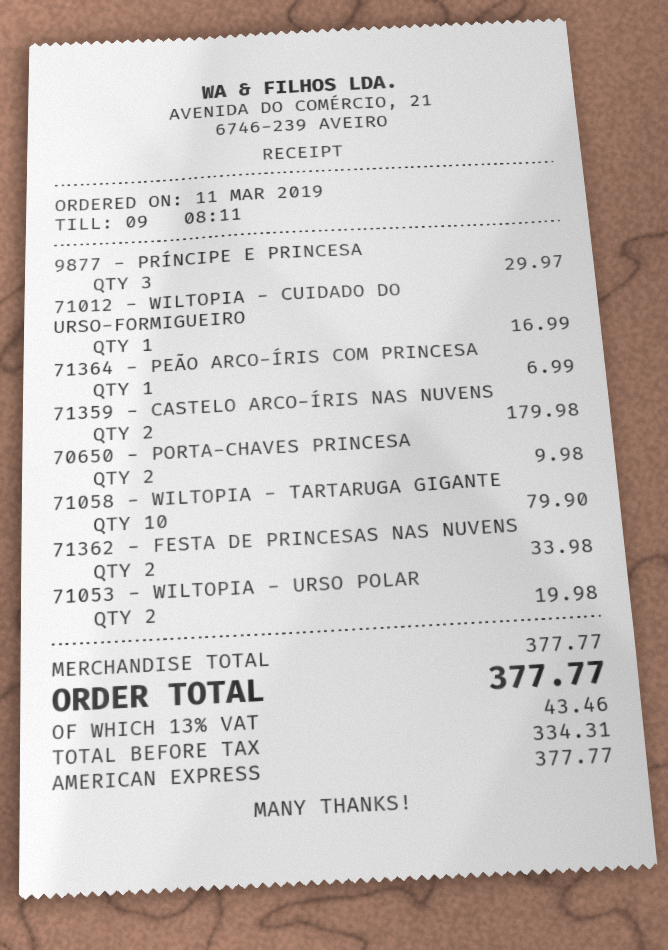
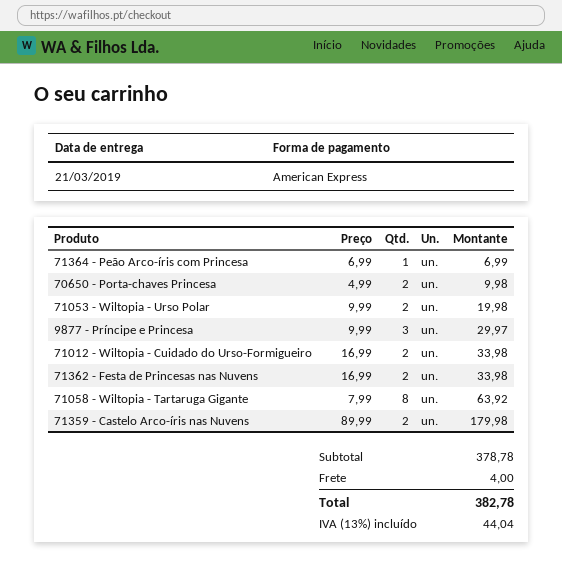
71012 - WILTOPIA - CUIDADO DO URSO-FORMIGUEIRO: 1 for 16.99 -> 2 for 33.98
71058 - WILTOPIA - TARTARUGA GIGANTE: 10 for 79.90 -> 8 for 63.92
subtotal: 377.77 -> 378.78
shipping: none -> 4.00
tax: 13% = 43.46 -> 13% = 44.04
total: 377.77 -> 382.78

